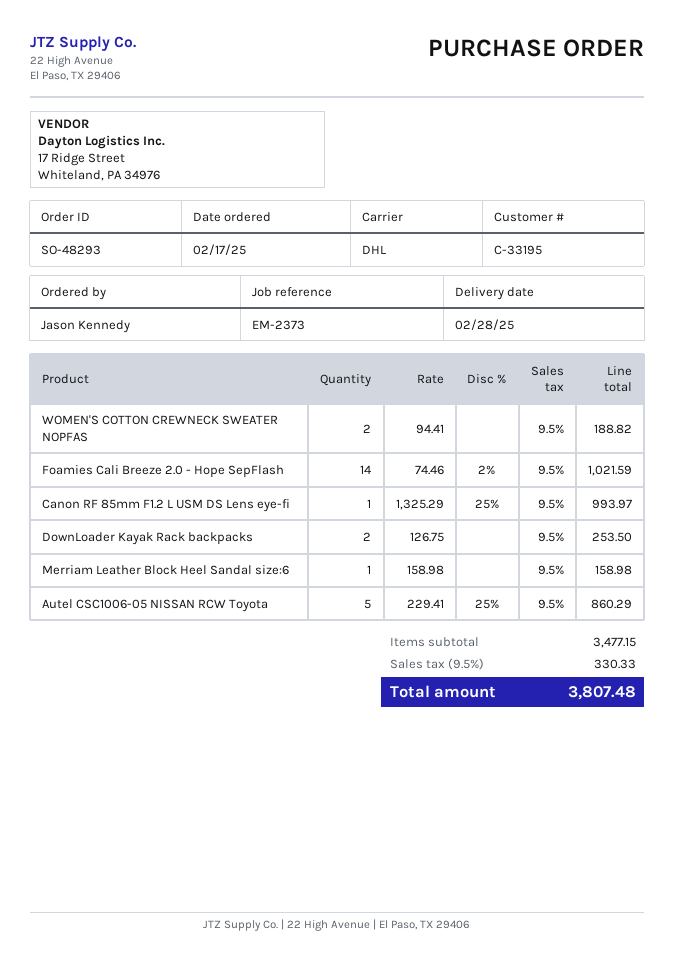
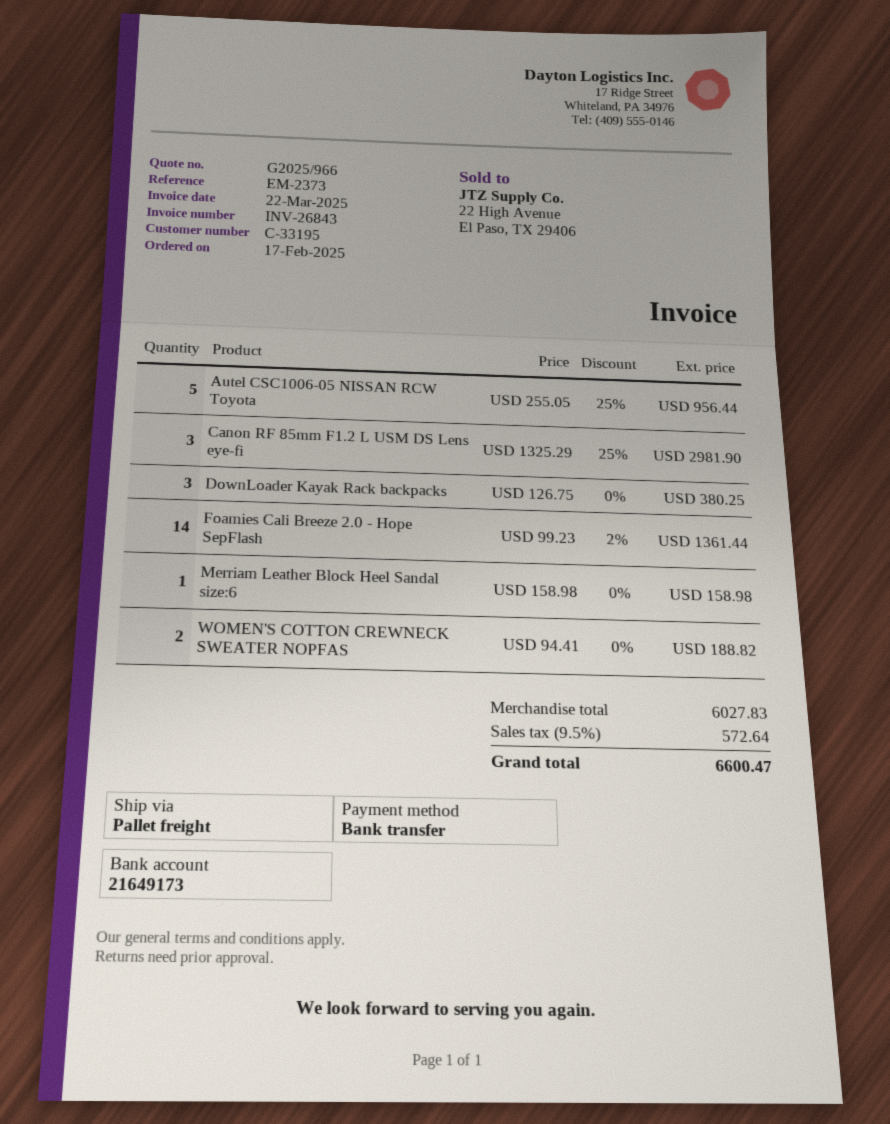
shipping method: DHL -> pallet freight
Foamies Cali Breeze 2.0 - Hope SepFlash: 14 x 74.46 - 2% = 1021.59 -> 14 x 99.23 - 2% = 1361.44
Canon RF 85mm F1.2 L USM DS Lens eye-fi: 1 x 1325.29 - 25% = 993.97 -> 3 x 1325.29 - 25% = 2981.90
DownLoader Kayak Rack backpacks: 2 x 126.75 = 253.50 -> 3 x 126.75 = 380.25
Autel CSC1006-05 NISSAN RCW Toyota: 5 x 229.41 - 25% = 860.29 -> 5 x 255.05 - 25% = 956.44
subtotal: 3477.15 -> 6027.83
tax: 9.5% = 330.33 -> 9.5% = 572.64
total: 3807.48 -> 6600.47

